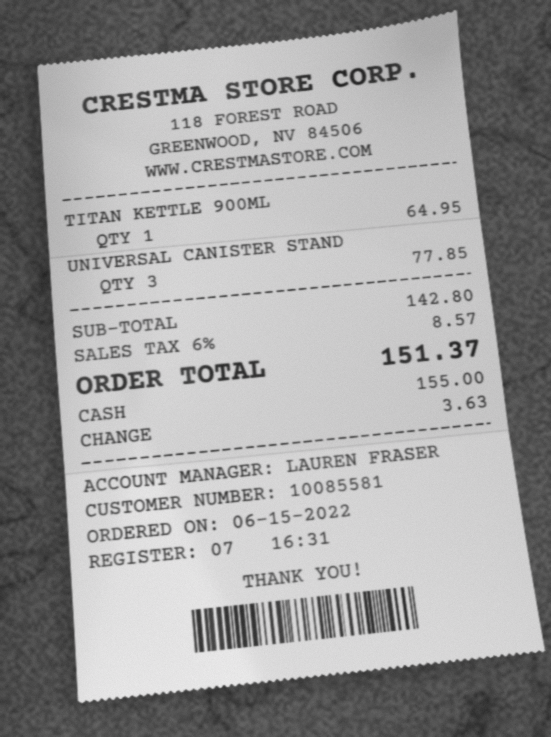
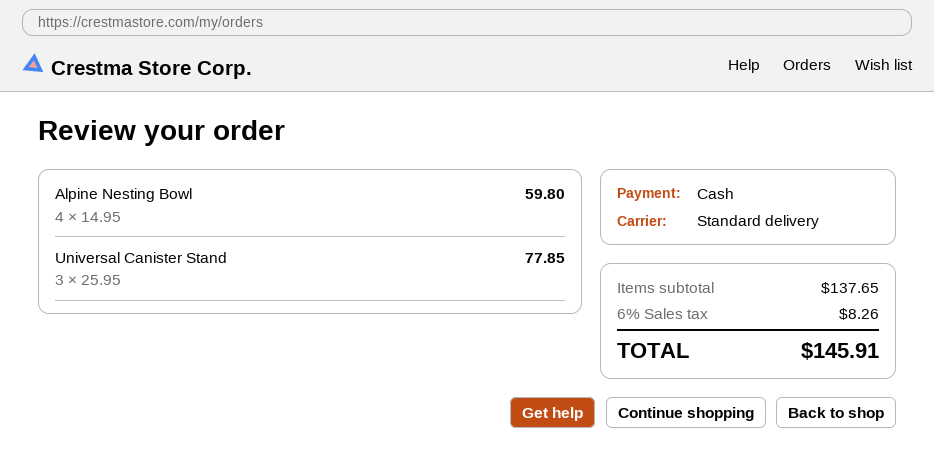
TITAN KETTLE 900ML: 1 for 64.95 -> none
Alpine Nesting Bowl: none -> 4 for 59.80
subtotal: 142.80 -> 137.65
tax: 6% = 8.57 -> 6% = 8.26
total: 151.37 -> 145.91

